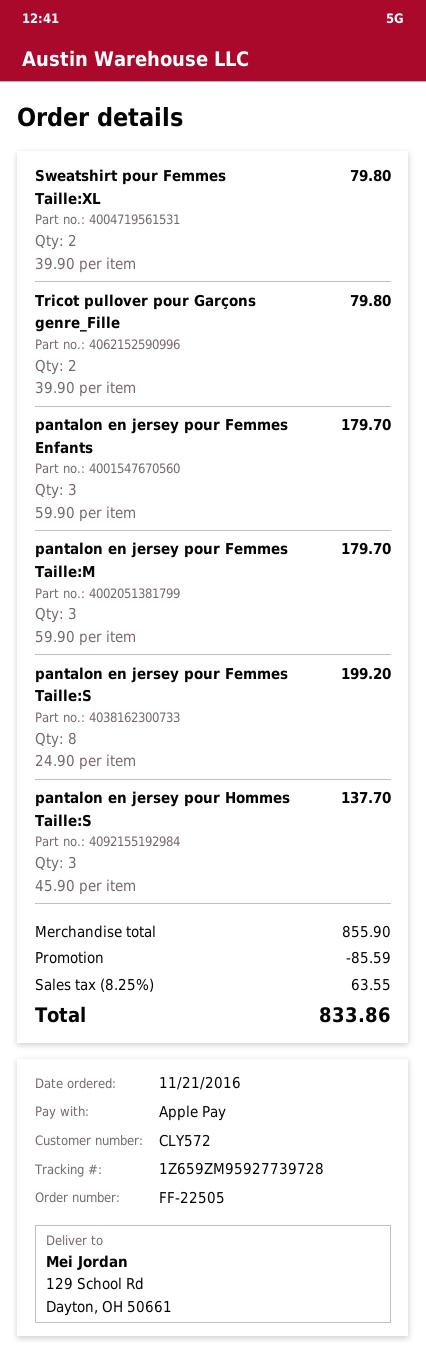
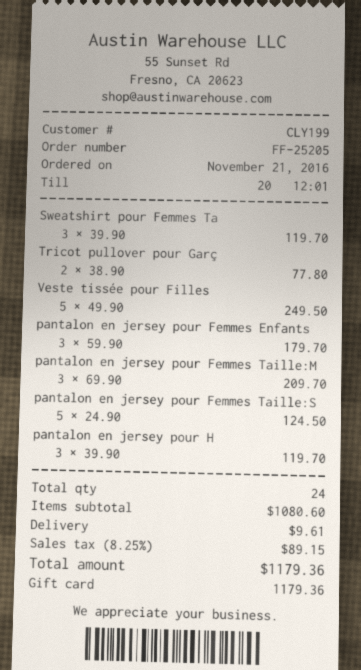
order number: FF-22505 -> FF-25205
customer number: CLY572 -> CLY199
payment method: Apple Pay -> gift card
Sweatshirt pour Femmes Taille:XL: 2 x 39.90 = 79.80 -> 3 x 39.90 = 119.70
Tricot pullover pour Garçons genre_Fille: 2 x 39.90 = 79.80 -> 2 x 38.90 = 77.80
pantalon en jersey pour Femmes Taille:M: 3 x 59.90 = 179.70 -> 3 x 69.90 = 209.70
pantalon en jersey pour Femmes Taille:S: 8 x 24.90 = 199.20 -> 5 x 24.90 = 124.50
pantalon en jersey pour Hommes Taille:S: 3 x 45.90 = 137.70 -> 3 x 39.90 = 119.70
Veste tissée pour Filles: none -> 5 x 49.90 = 249.50
subtotal: 855.90 -> 1080.60
discount: 85.59 -> none
shipping: none -> 9.61
tax: 8.25% = 63.55 -> 8.25% = 89.15
total: 833.86 -> 1179.36

